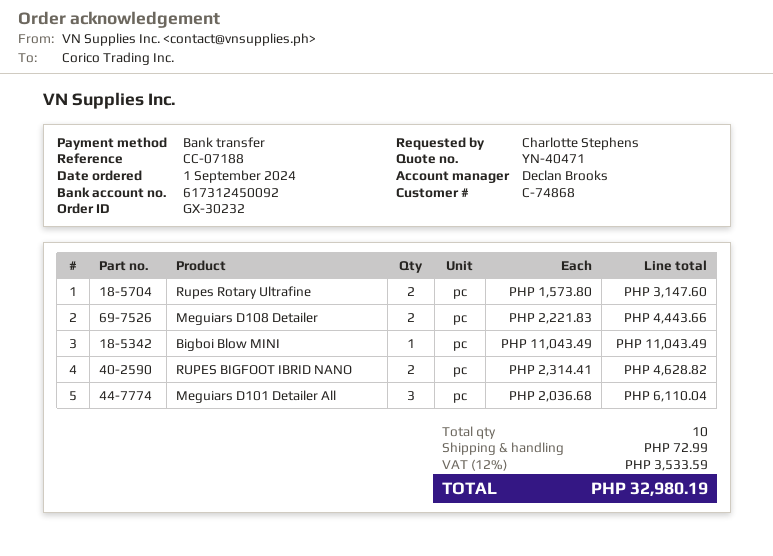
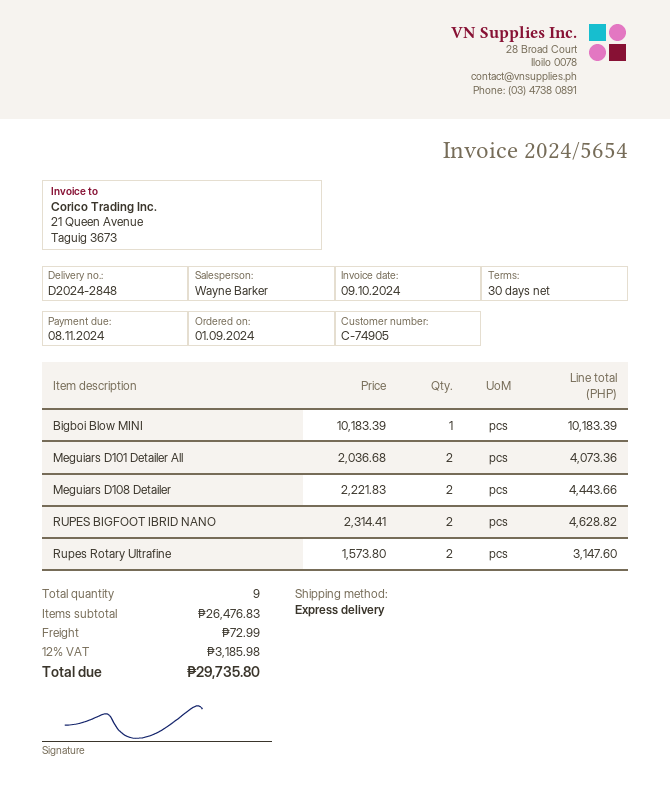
customer number: C-74868 -> C-74905
sales rep: Declan Brooks -> Wayne Barker
Bigboi Blow MINI: 1 x 11043.49 = 11043.49 -> 1 x 10183.39 = 10183.39
Meguiars D101 Detailer All: 3 x 2036.68 = 6110.04 -> 2 x 2036.68 = 4073.36
total quantity: 10 -> 9
tax: 12% = 3533.59 -> 12% = 3185.98
total: 32980.19 -> 29735.80

